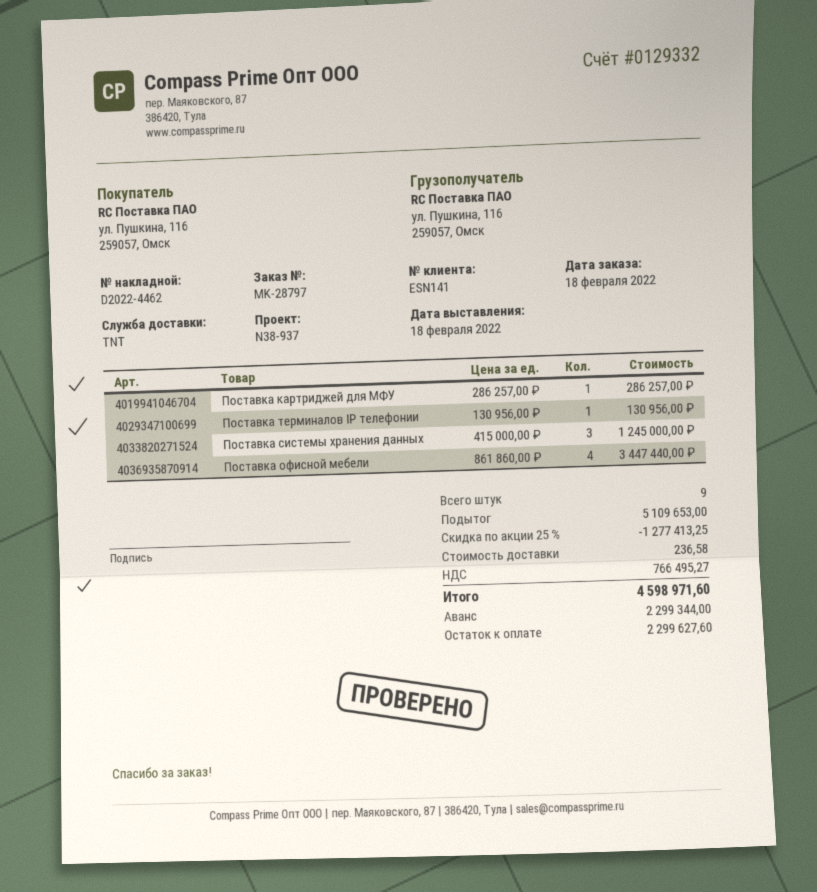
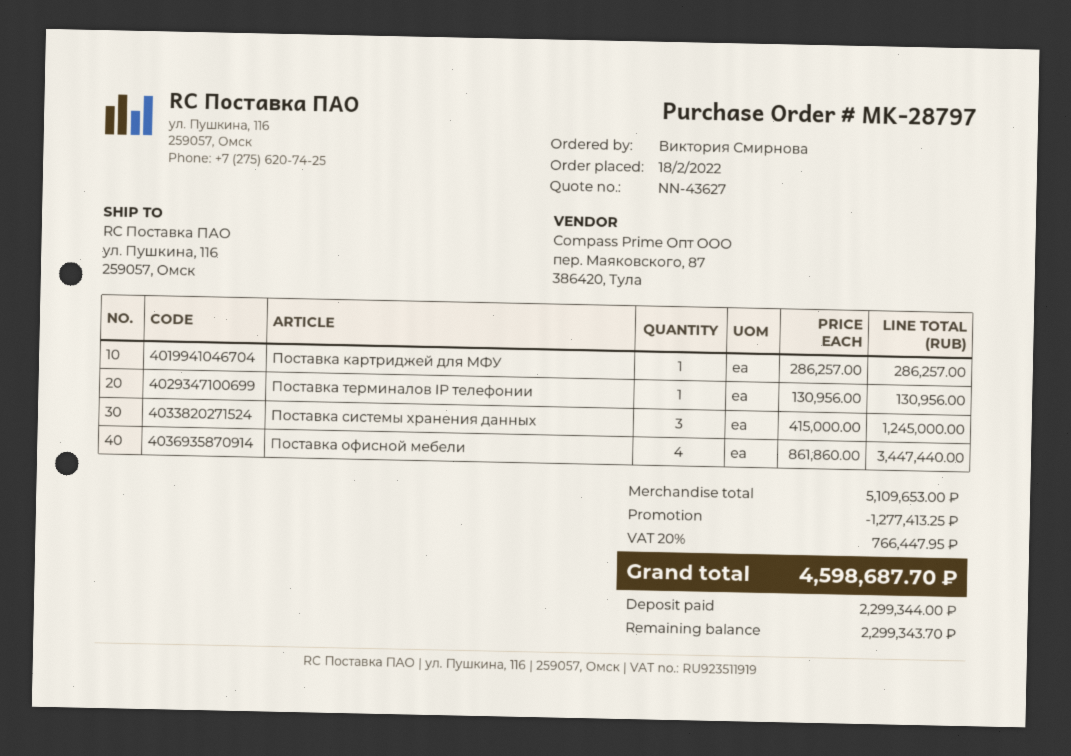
shipping: 236.58 -> none
tax: 766495.27 -> 766447.95
total: 4598971.60 -> 4598687.70
balance: 2299627.60 -> 2299343.70

